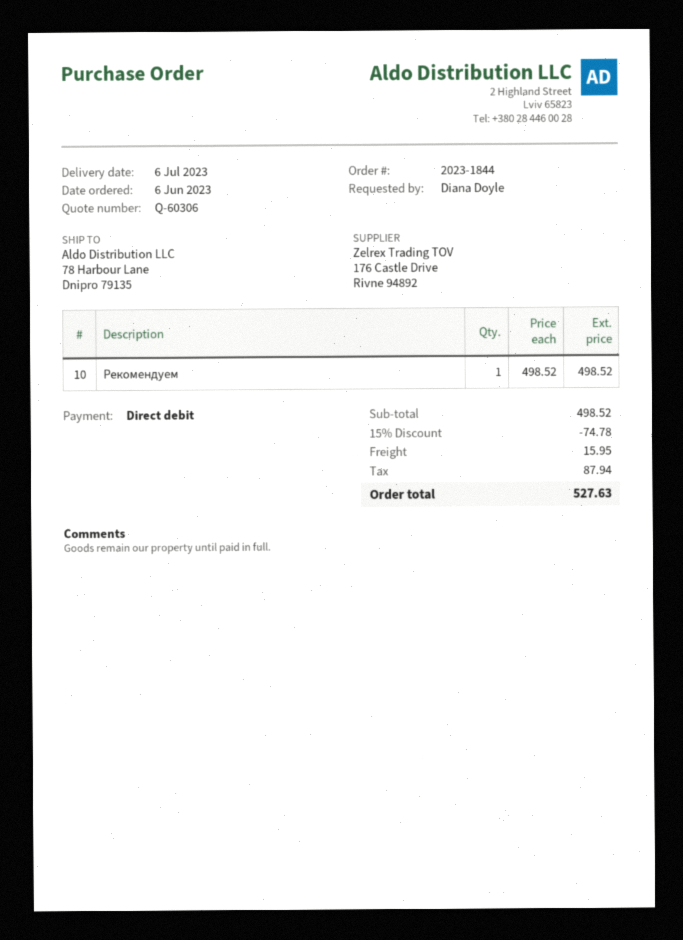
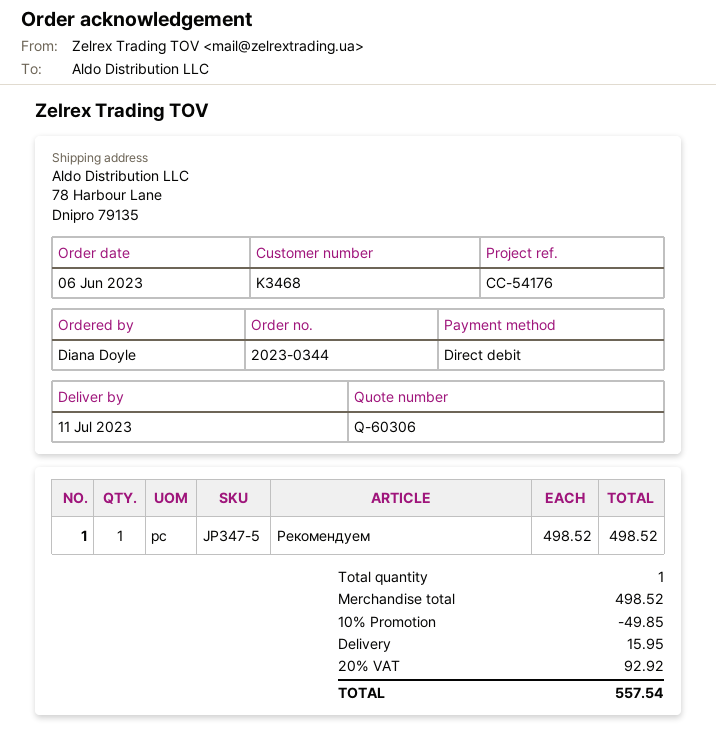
order number: 2023-1844 -> 2023-0344
delivery date: 2023-07-06 -> 2023-07-11
discount: 15% = 74.78 -> 10% = 49.85
tax: 87.94 -> 92.92
total: 527.63 -> 557.54

